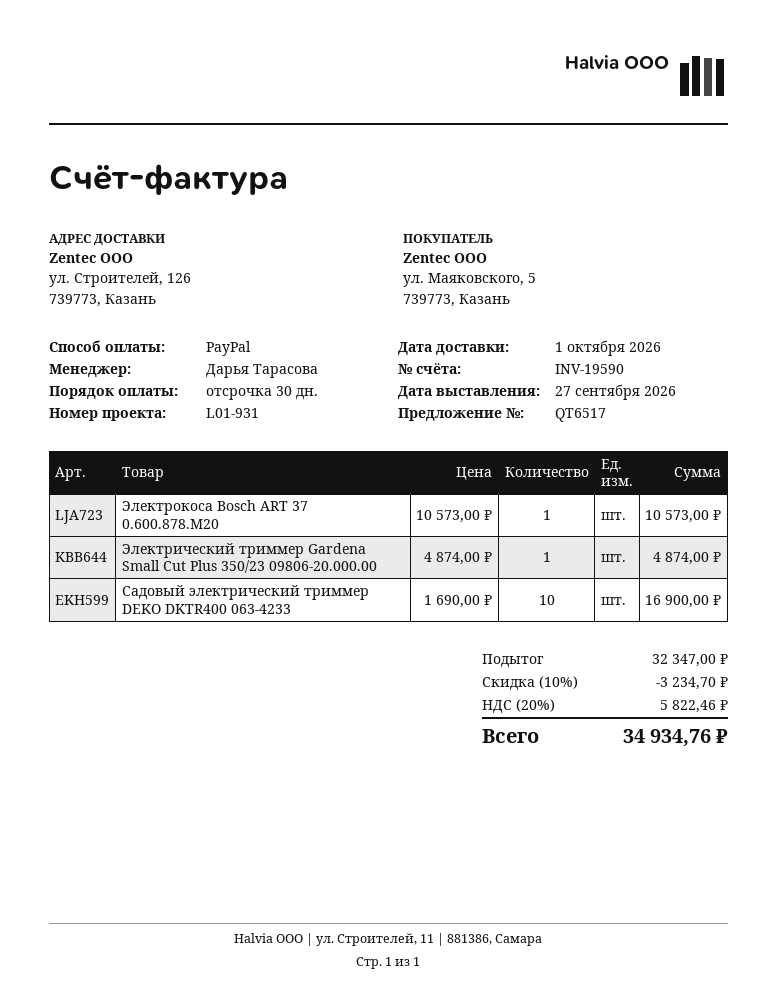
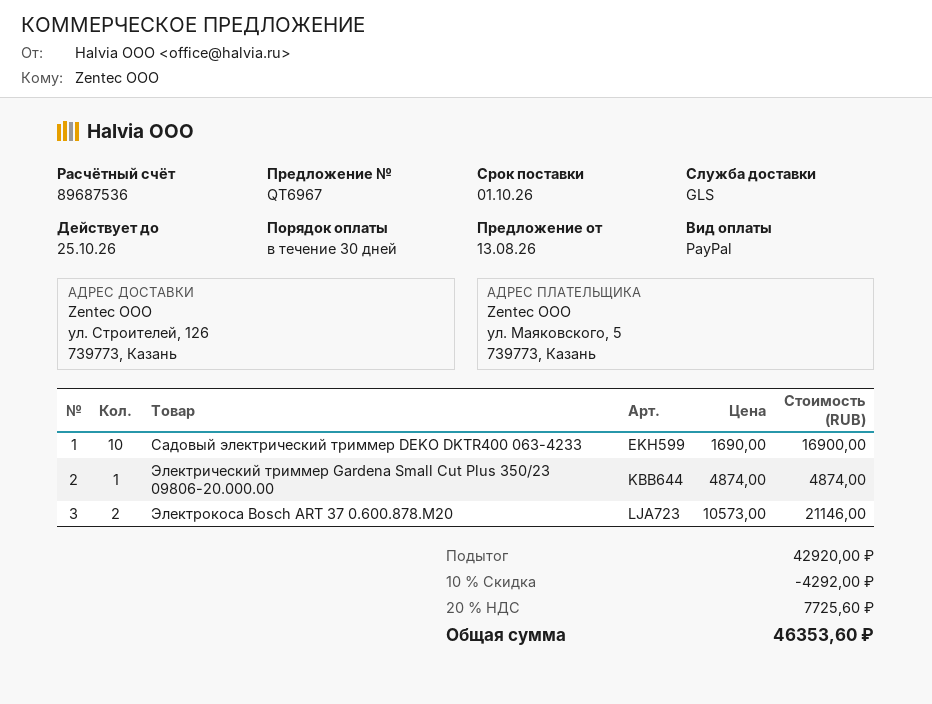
quote number: QT6517 -> QT6967
Электрокоса Bosch ART 37 0.600.878.M20: 1 x 10573.00 = 10573.00 -> 2 x 10573.00 = 21146.00
subtotal: 32347.00 -> 42920.00
discount: 10% = 3234.70 -> 10% = 4292.00
tax: 20% = 5822.46 -> 20% = 7725.60
total: 34934.76 -> 46353.60

